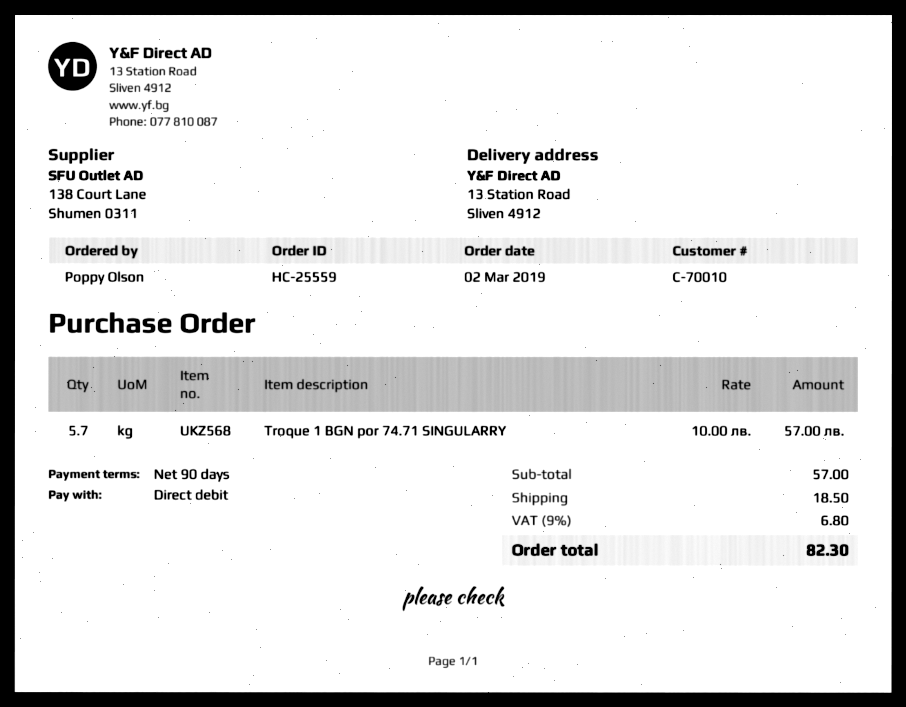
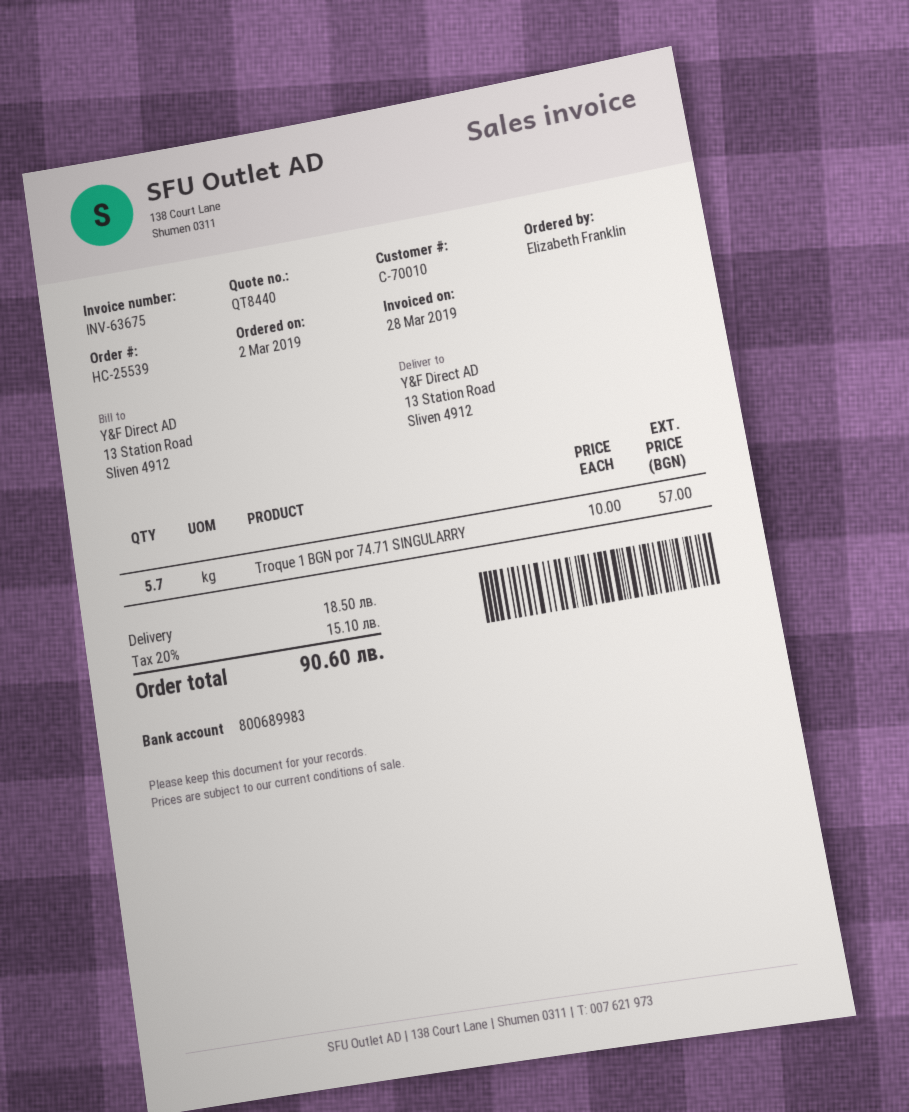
order number: HC-25559 -> HC-25539
ordered by: Poppy Olson -> Elizabeth Franklin
tax: 9% = 6.80 -> 20% = 15.10
total: 82.30 -> 90.60

